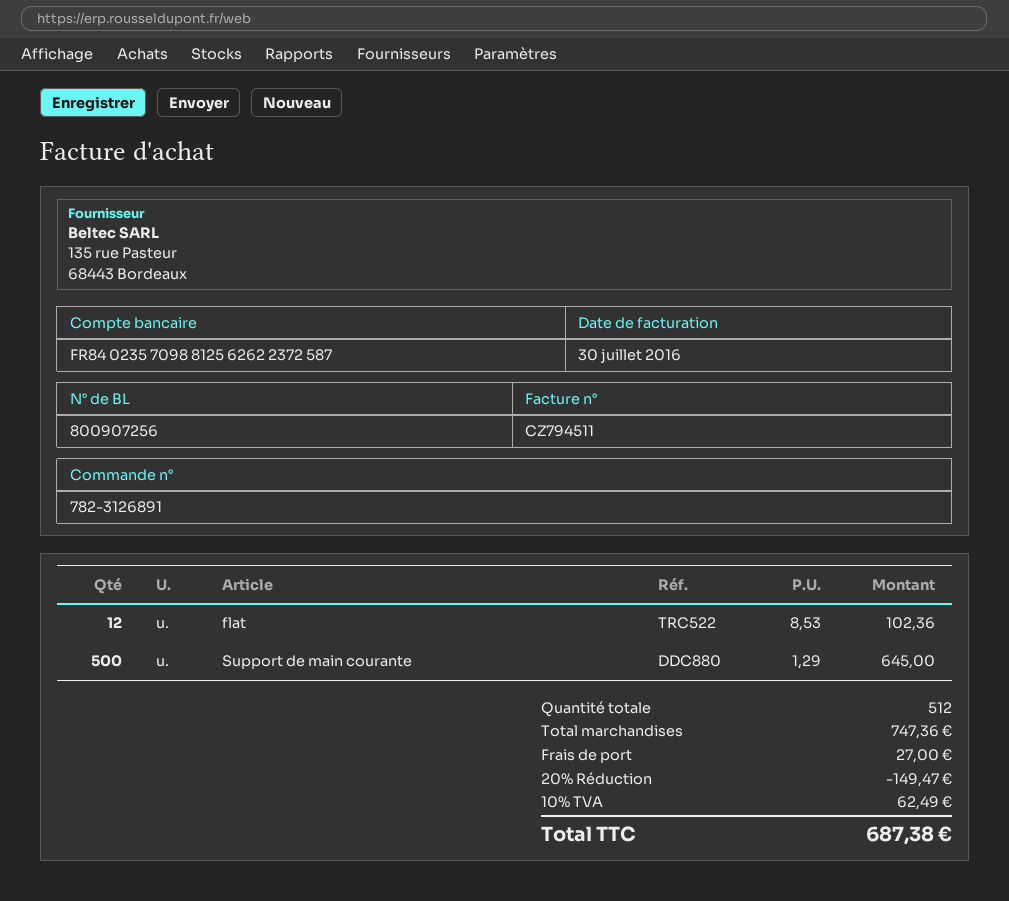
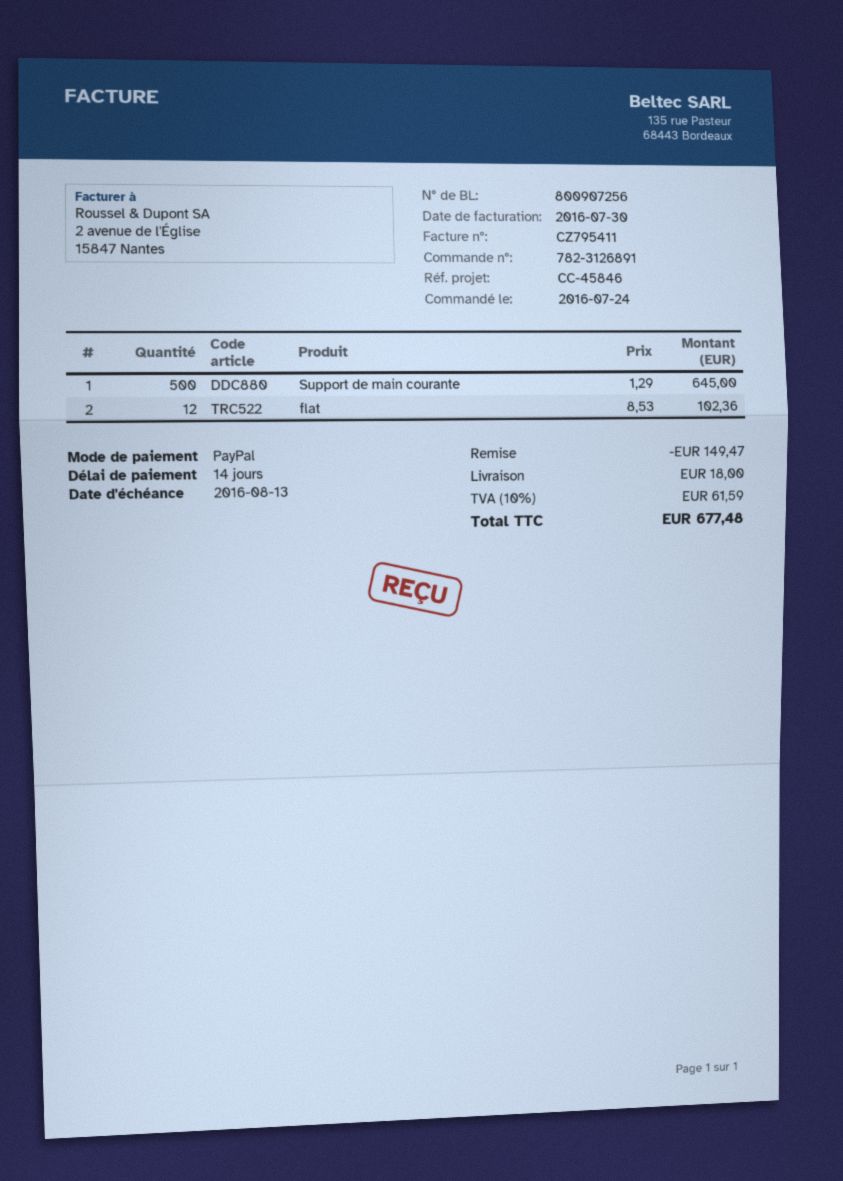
invoice number: CZ794511 -> CZ795411
shipping: 27.00 -> 18.00
tax: 10% = 62.49 -> 10% = 61.59
total: 687.38 -> 677.48

